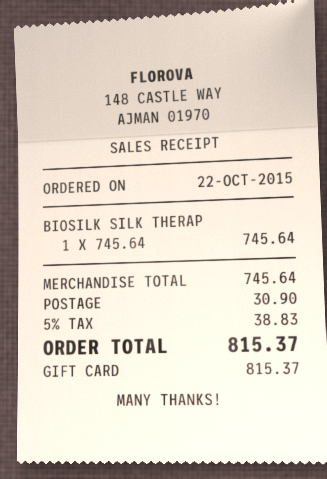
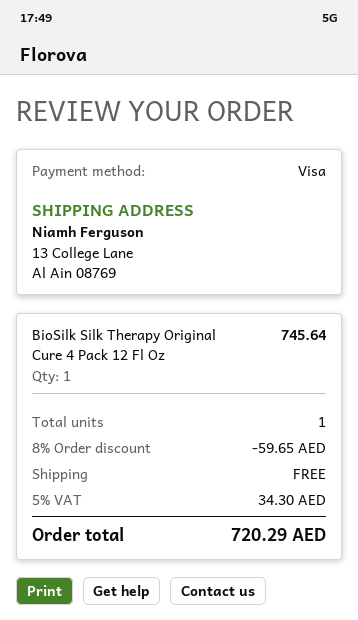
payment method: gift card -> Visa
discount: none -> 8% = 59.65
shipping: 30.90 -> 0.00
tax: 5% = 38.83 -> 5% = 34.30
total: 815.37 -> 720.29

